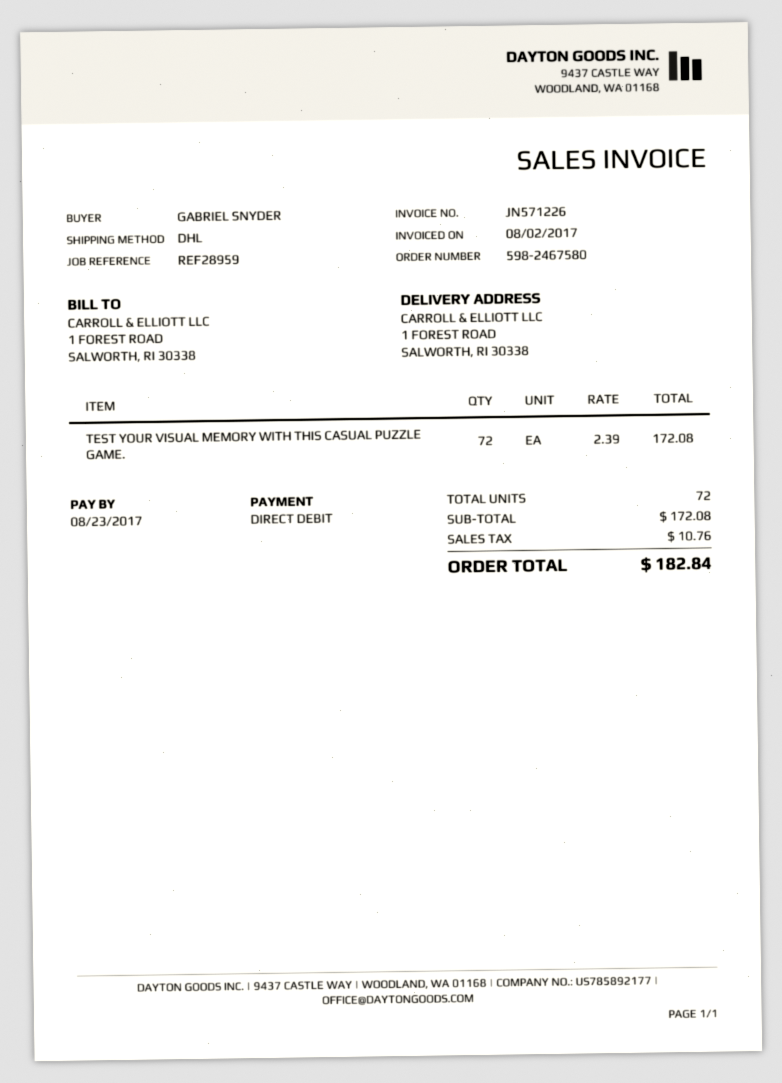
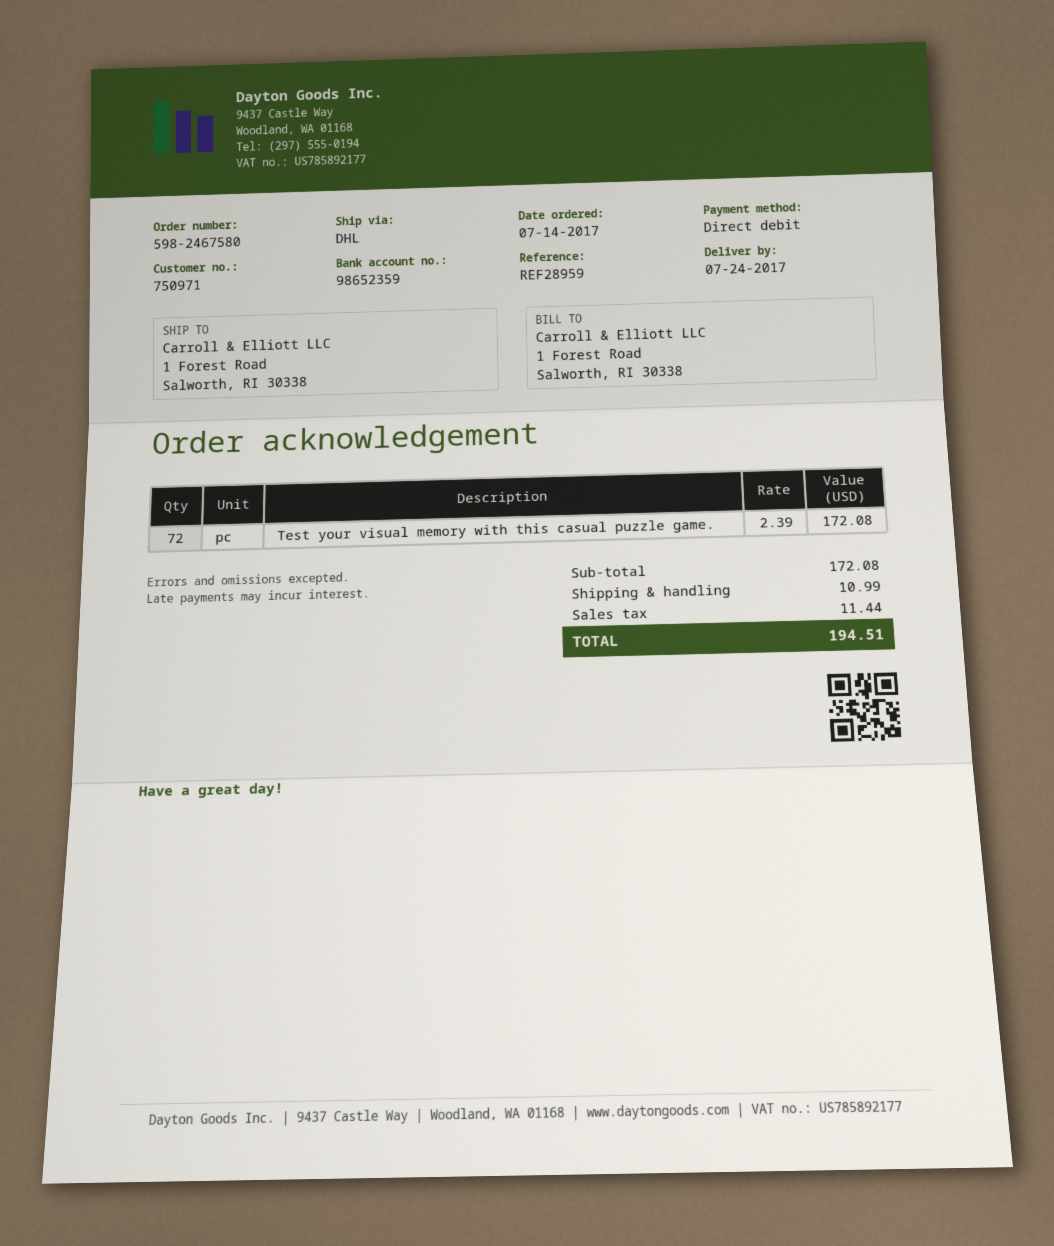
shipping: none -> 10.99
tax: 10.76 -> 11.44
total: 182.84 -> 194.51

